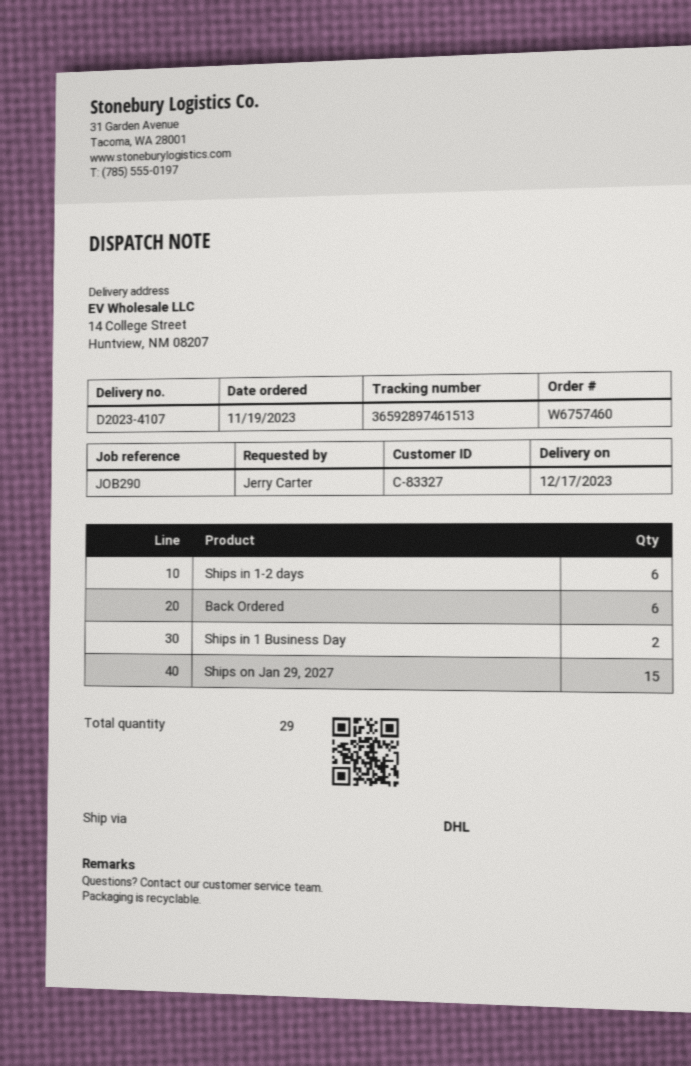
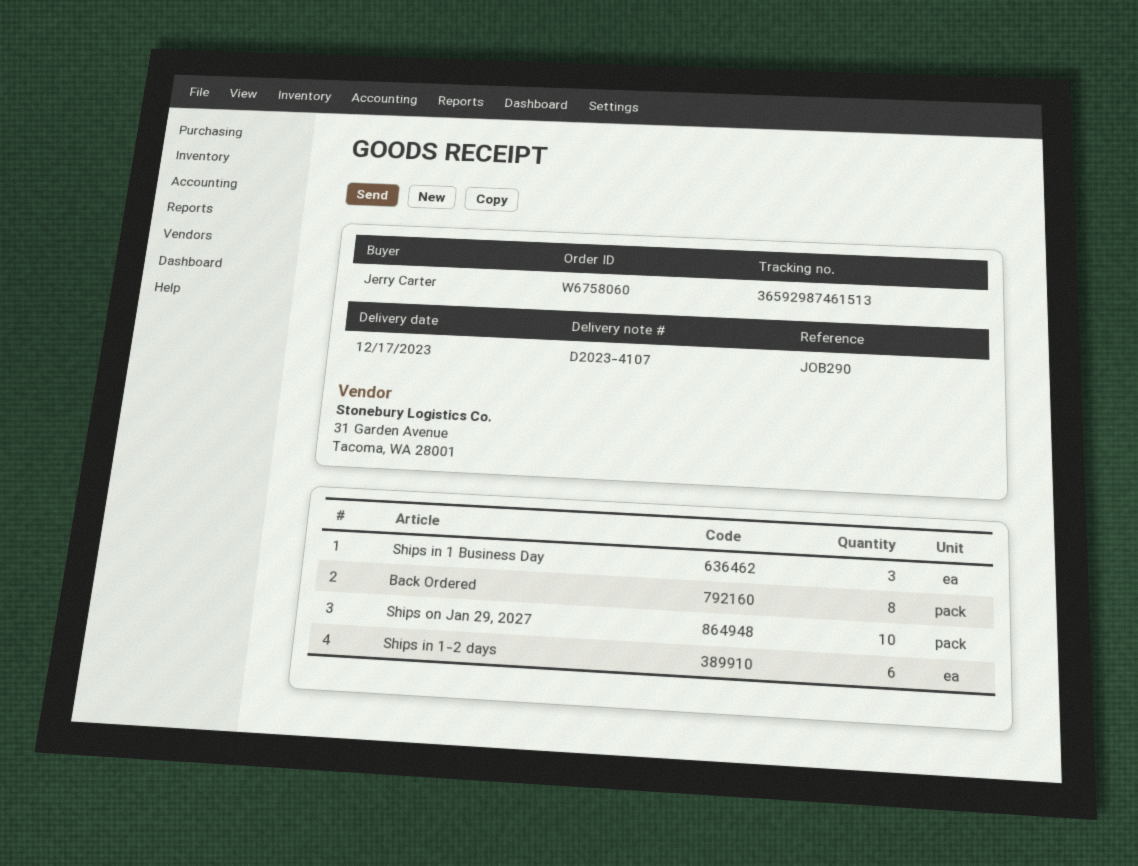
order number: W6757460 -> W6758060
tracking number: 36592897461513 -> 36592987461513
Back Ordered: 6 -> 8
Ships in 1 Business Day: 2 -> 3
Ships on Jan 29, 2027: 15 -> 10

